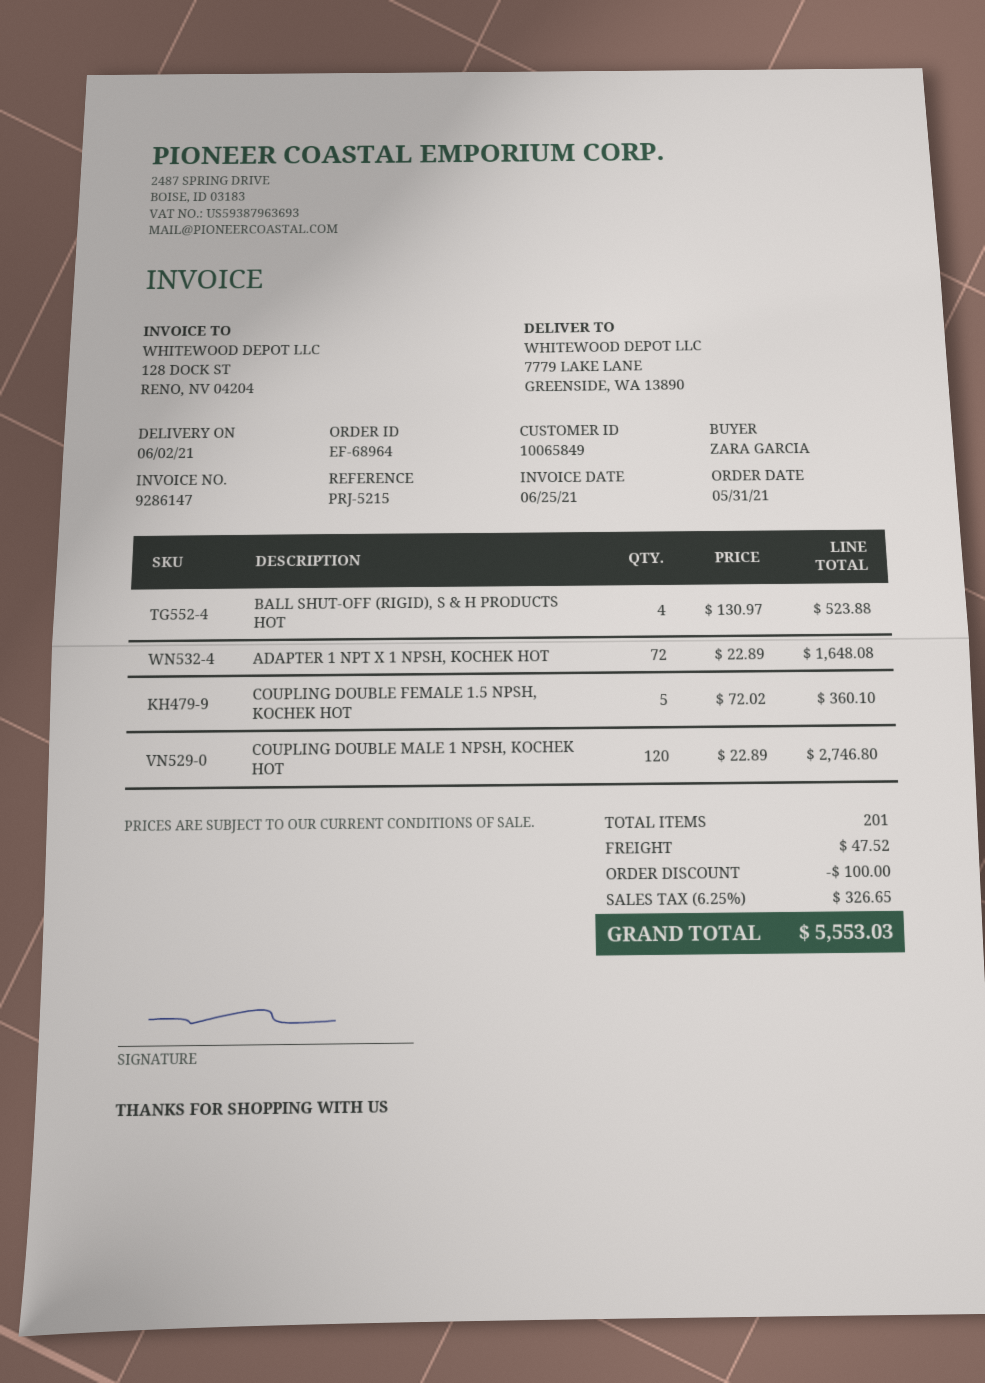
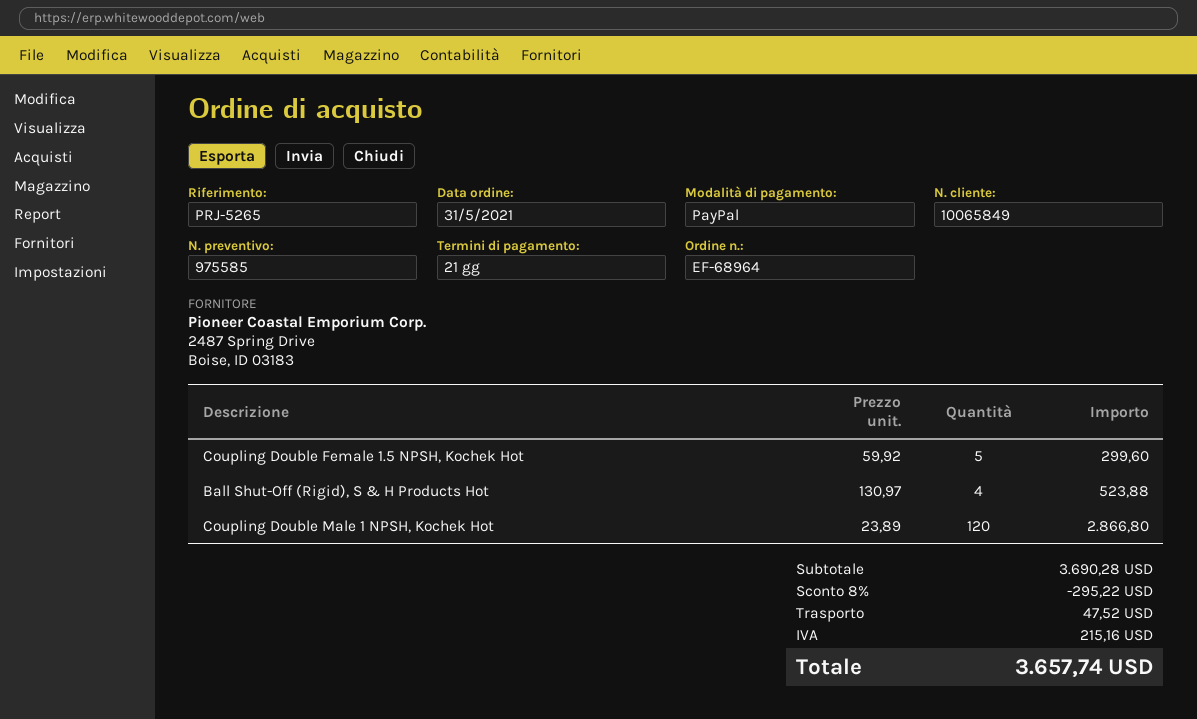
reference: PRJ-5215 -> PRJ-5265
ADAPTER 1 NPT X 1 NPSH, KOCHEK HOT: 72 x 22.89 = 1648.08 -> none
COUPLING DOUBLE FEMALE 1.5 NPSH, KOCHEK HOT: 5 x 72.02 = 360.10 -> 5 x 59.92 = 299.60
COUPLING DOUBLE MALE 1 NPSH, KOCHEK HOT: 120 x 22.89 = 2746.80 -> 120 x 23.89 = 2866.80
discount: 100.00 -> 295.22
tax: 326.65 -> 215.16
total: 5553.03 -> 3657.74

